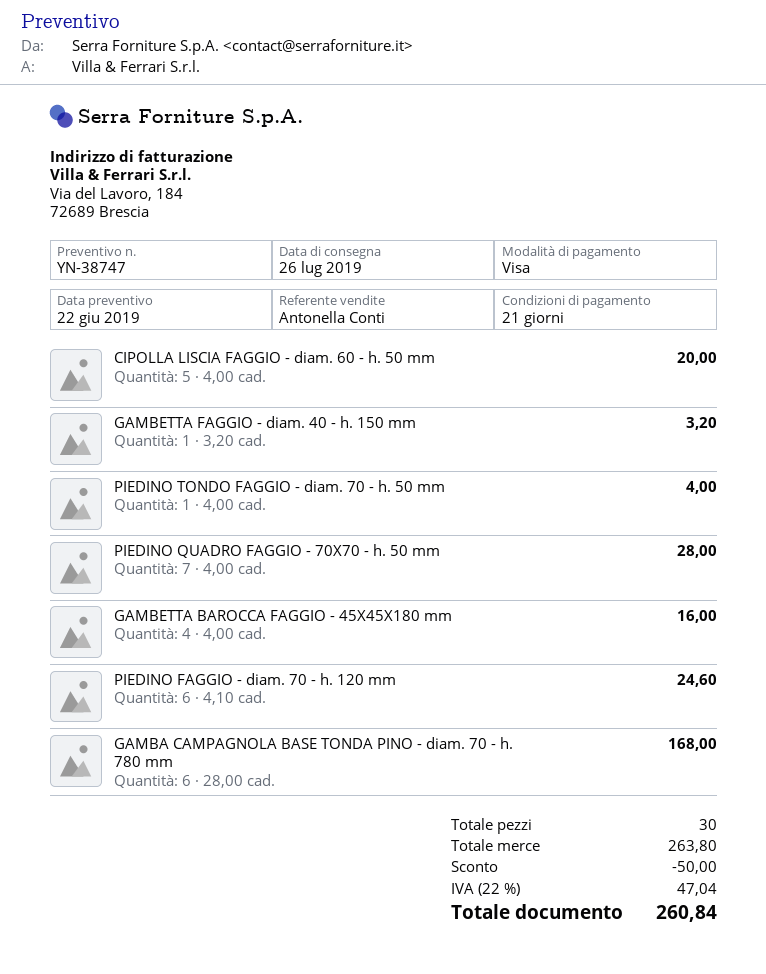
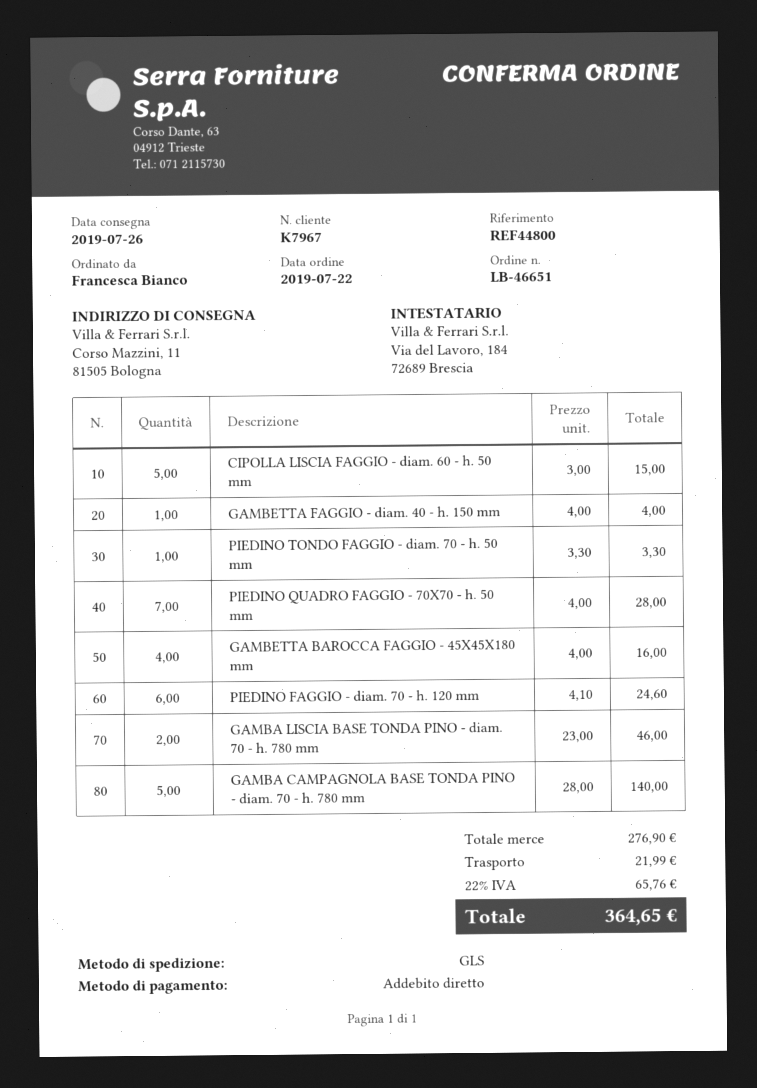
payment method: Visa -> direct debit
CIPOLLA LISCIA FAGGIO - diam. 60 - h. 50 mm: 5 x 4.00 = 20.00 -> 5 x 3.00 = 15.00
GAMBETTA FAGGIO - diam. 40 - h. 150 mm: 1 x 3.20 = 3.20 -> 1 x 4.00 = 4.00
PIEDINO TONDO FAGGIO - diam. 70 - h. 50 mm: 1 x 4.00 = 4.00 -> 1 x 3.30 = 3.30
GAMBA CAMPAGNOLA BASE TONDA PINO - diam. 70 - h. 780 mm: 6 x 28.00 = 168.00 -> 5 x 28.00 = 140.00
GAMBA LISCIA BASE TONDA PINO - diam. 70 - h. 780 mm: none -> 2 x 23.00 = 46.00
subtotal: 263.80 -> 276.90
discount: 50.00 -> none
shipping: none -> 21.99
tax: 22% = 47.04 -> 22% = 65.76
total: 260.84 -> 364.65

